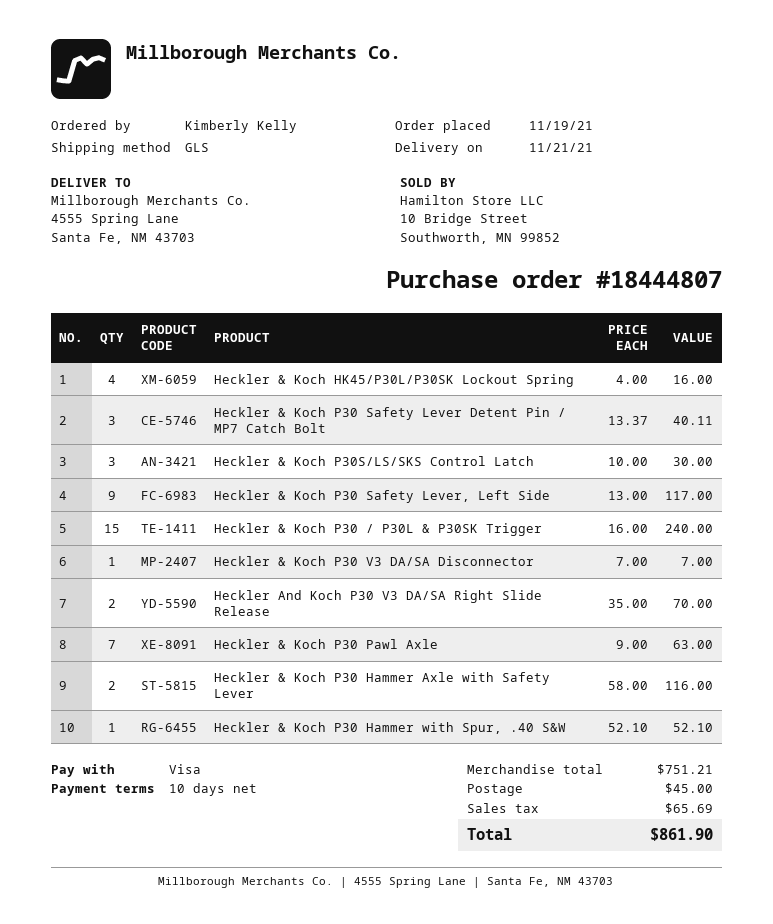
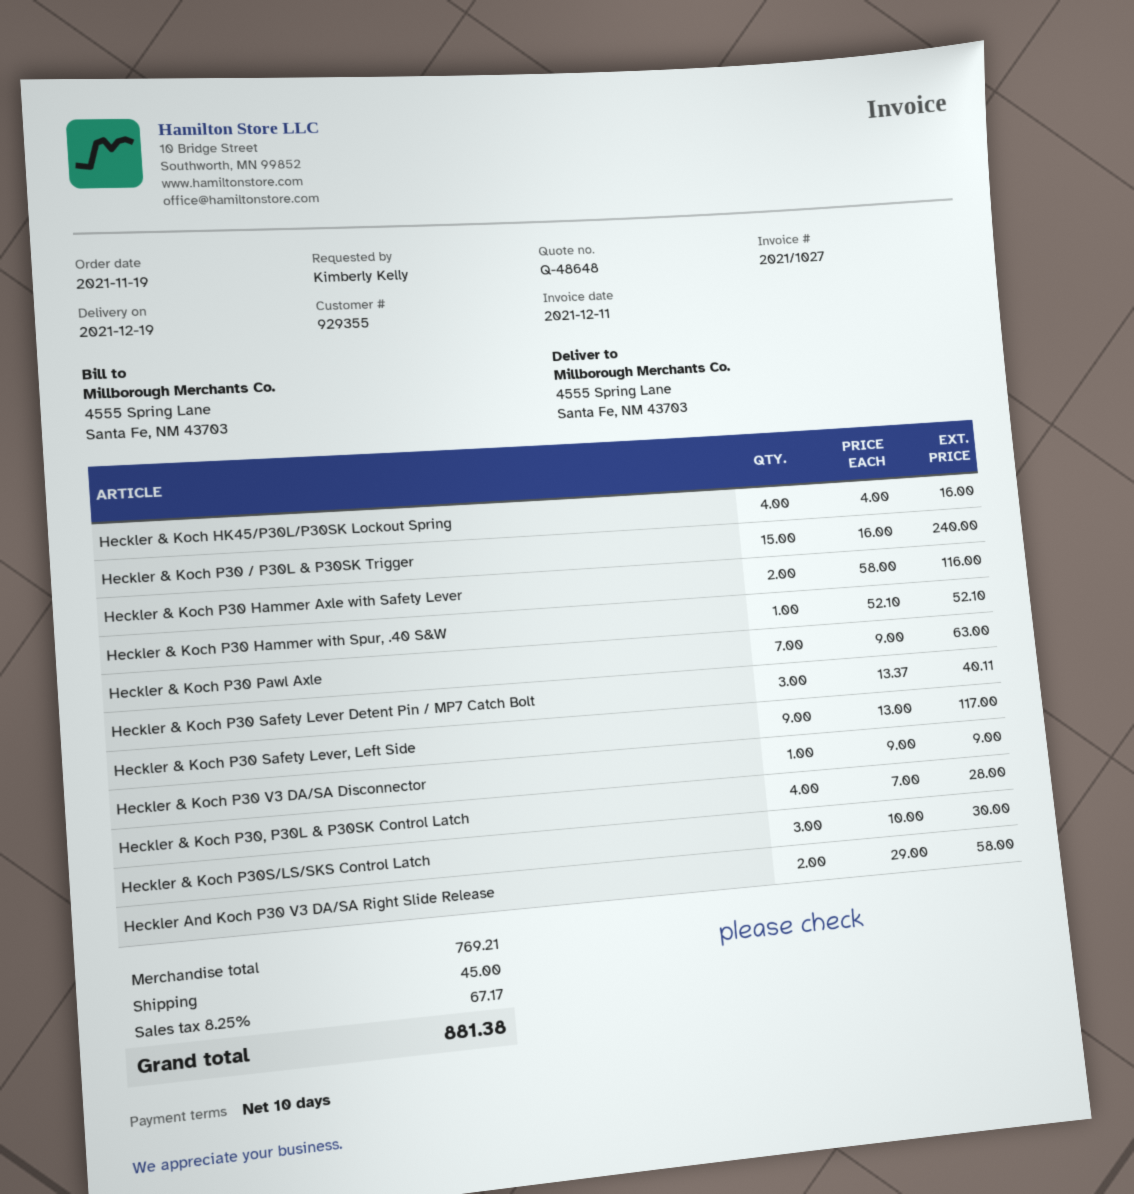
delivery date: 2021-11-21 -> 2021-12-19
Heckler & Koch P30 V3 DA/SA Disconnector: 1 x 7.00 = 7.00 -> 1 x 9.00 = 9.00
Heckler And Koch P30 V3 DA/SA Right Slide Release: 2 x 35.00 = 70.00 -> 2 x 29.00 = 58.00
Heckler & Koch P30, P30L & P30SK Control Latch: none -> 4 x 7.00 = 28.00
subtotal: 751.21 -> 769.21
tax: 65.69 -> 67.17
total: 861.90 -> 881.38

